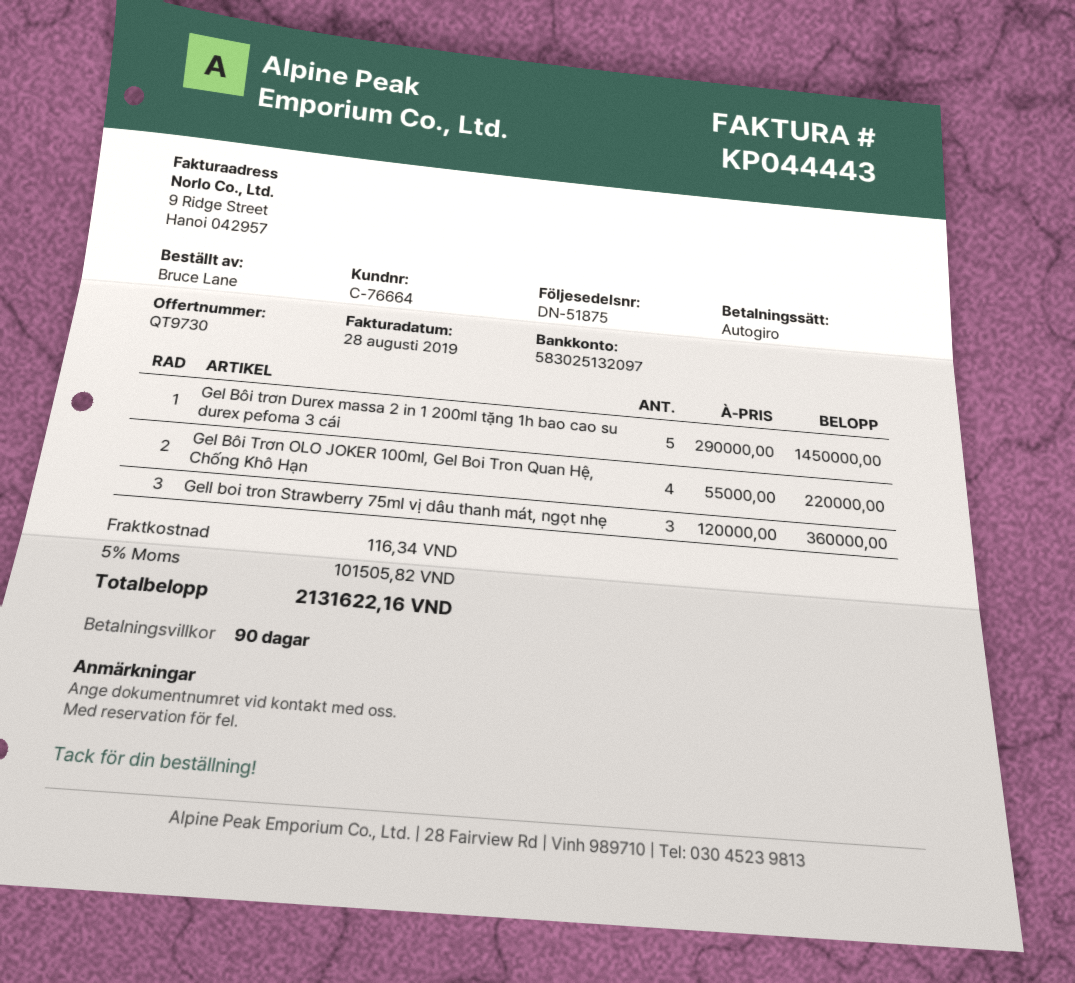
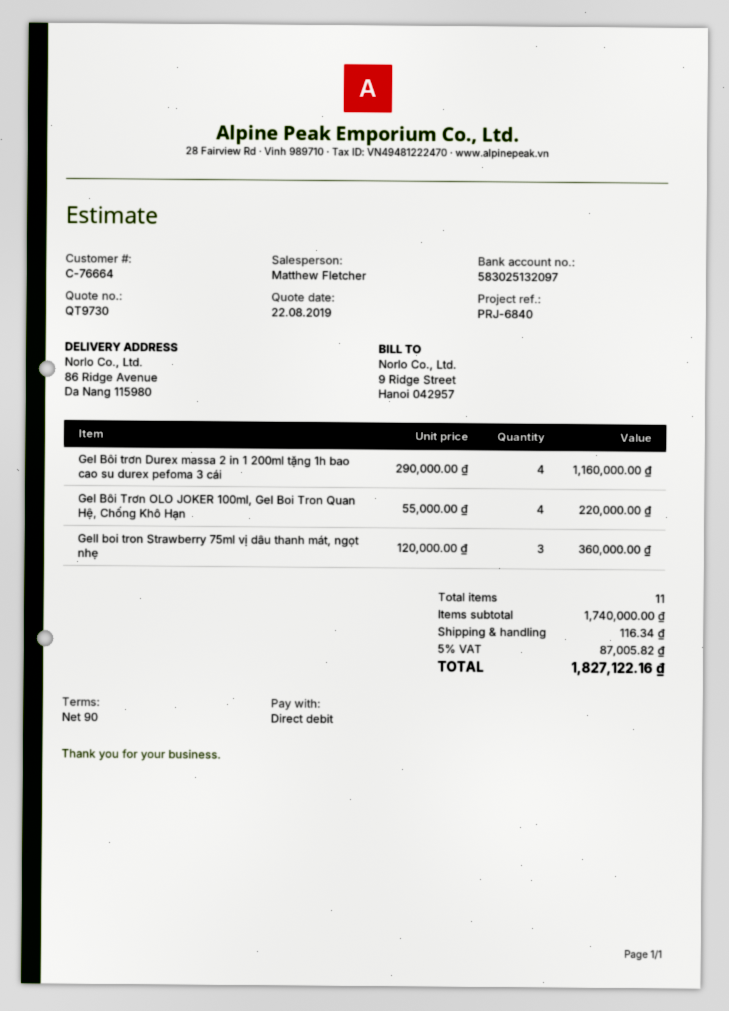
Gel Bôi trơn Durex massa 2 in 1 200ml tặng 1h bao cao su durex pefoma 3 cái: 5 x 290000.00 = 1450000.00 -> 4 x 290000.00 = 1160000.00
tax: 5% = 101505.82 -> 5% = 87005.82
total: 2131622.16 -> 1827122.16

